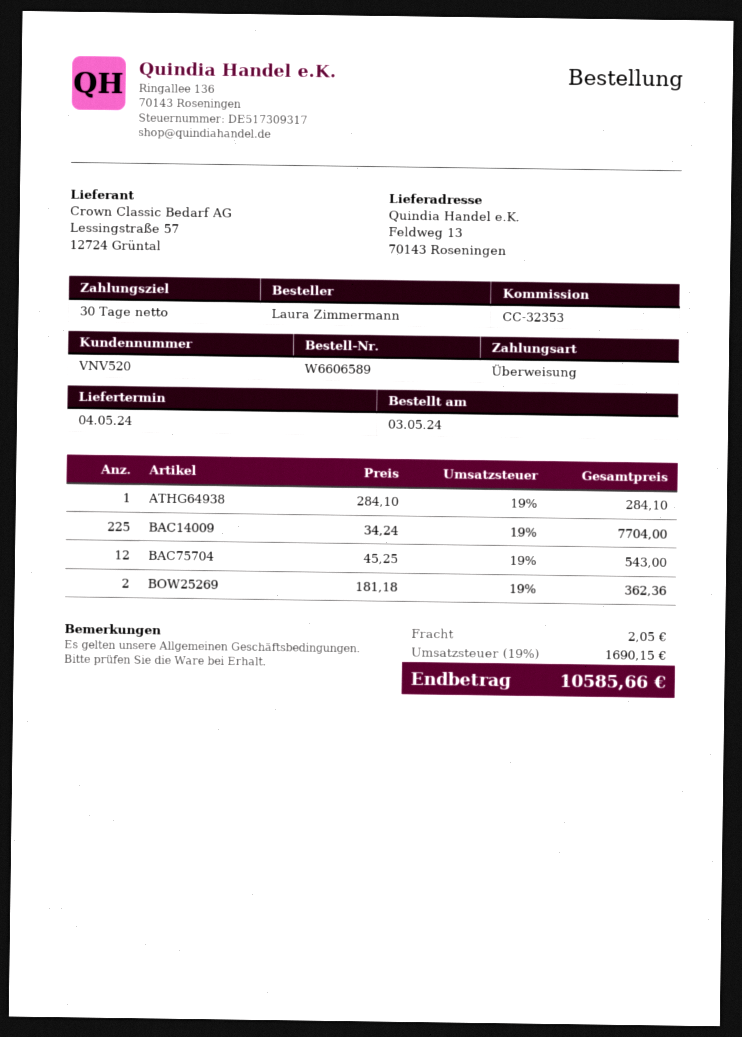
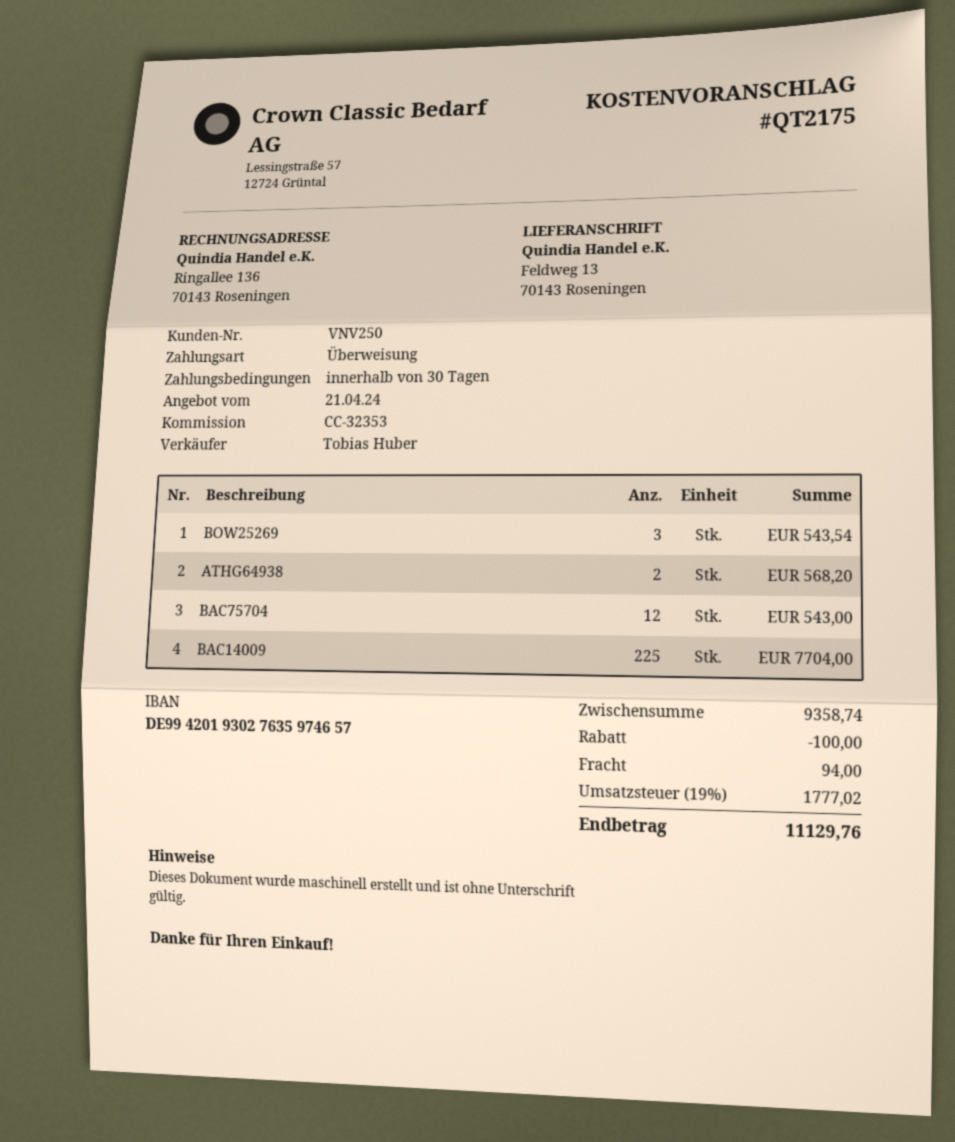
customer number: VNV520 -> VNV250
ATHG64938: 1 for 284.10 -> 2 for 568.20
BOW25269: 2 for 362.36 -> 3 for 543.54
discount: none -> 100.00
shipping: 2.05 -> 94.00
tax: 19% = 1690.15 -> 19% = 1777.02
total: 10585.66 -> 11129.76

